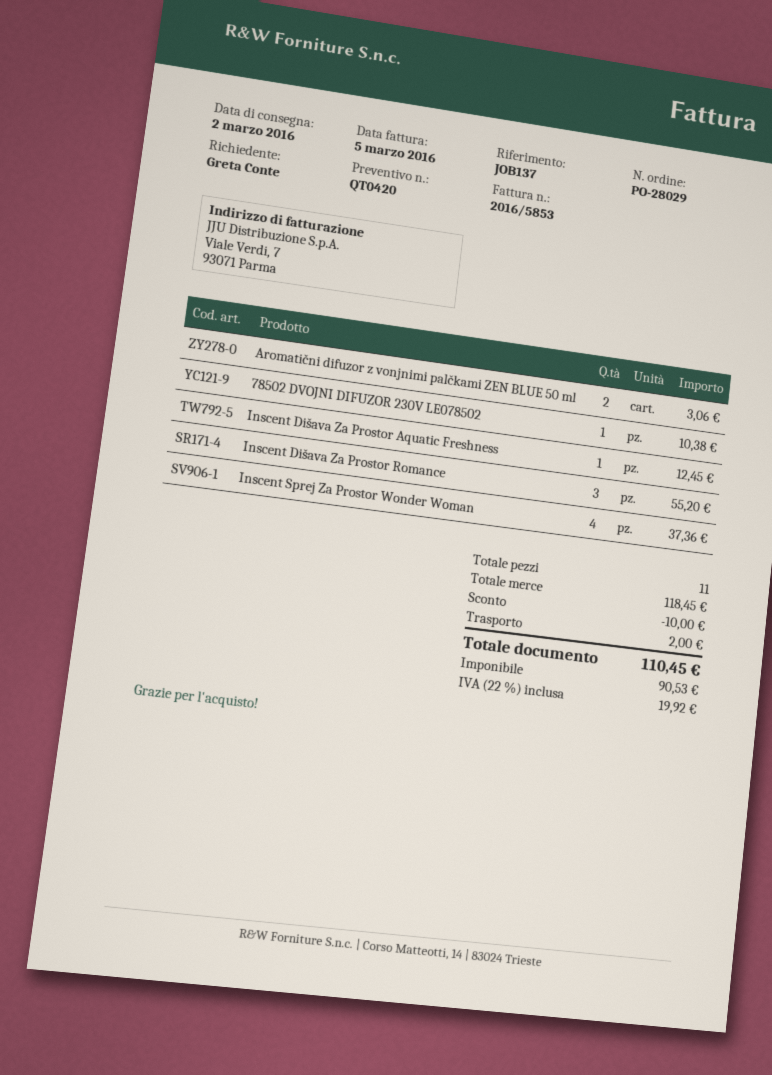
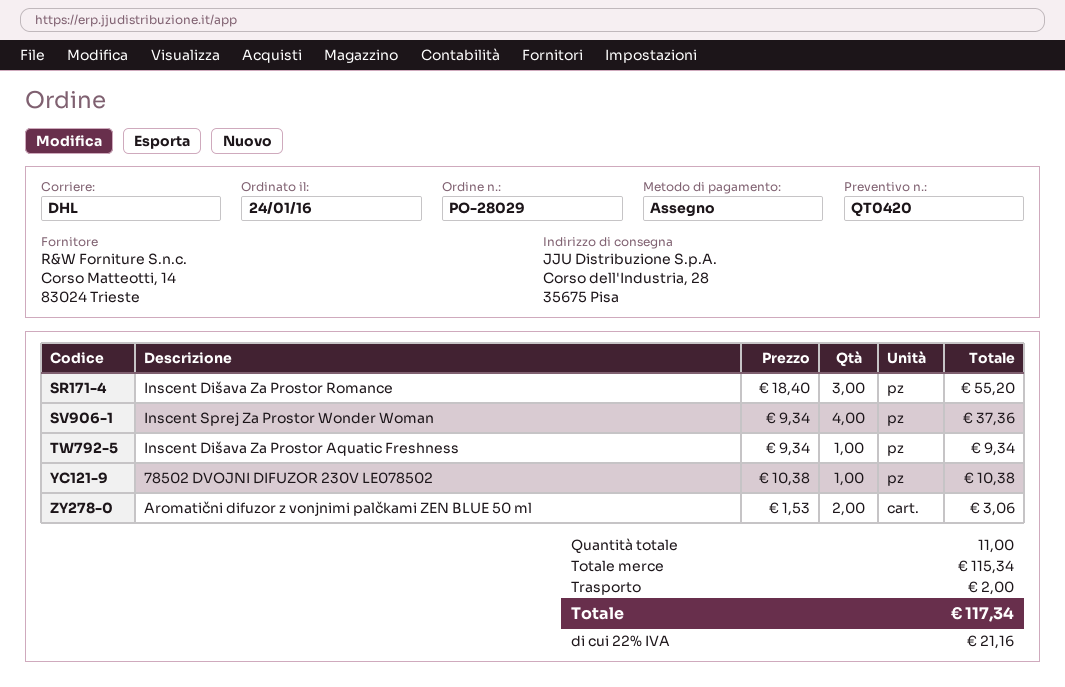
Inscent Dišava Za Prostor Aquatic Freshness: 1 for 12.45 -> 1 for 9.34
subtotal: 118.45 -> 115.34
discount: 10.00 -> none
tax: 22% = 19.92 -> 22% = 21.16
total: 110.45 -> 117.34

